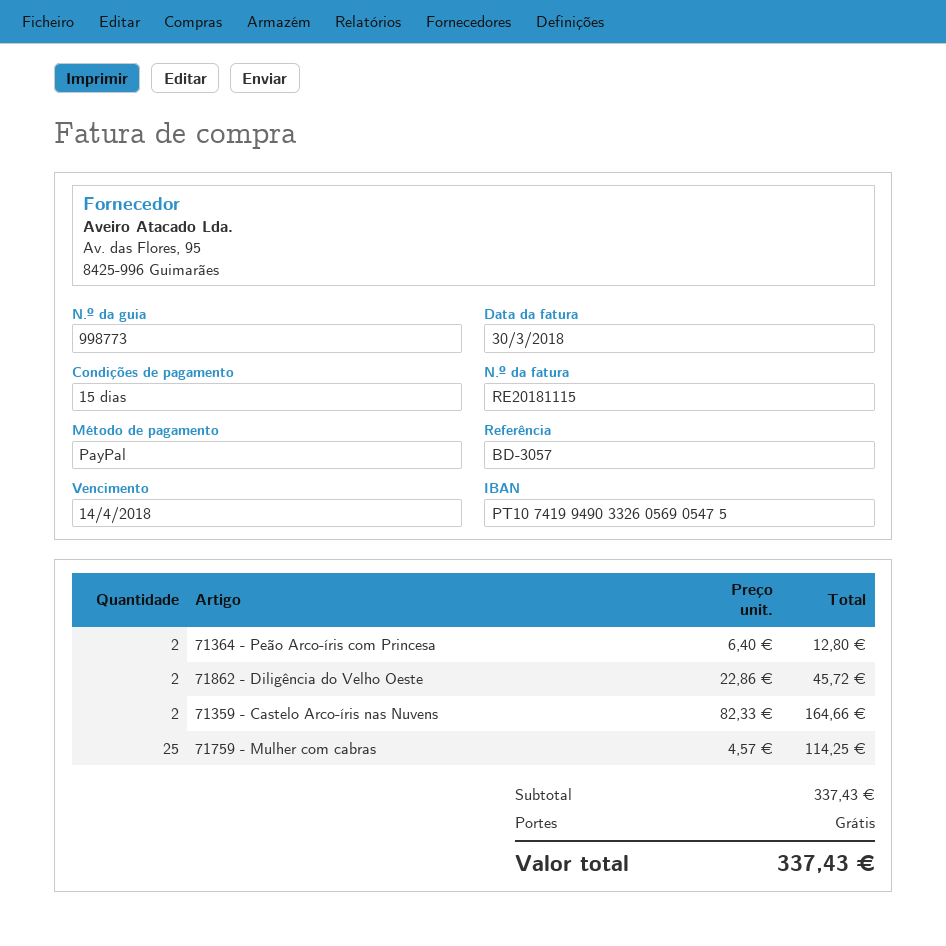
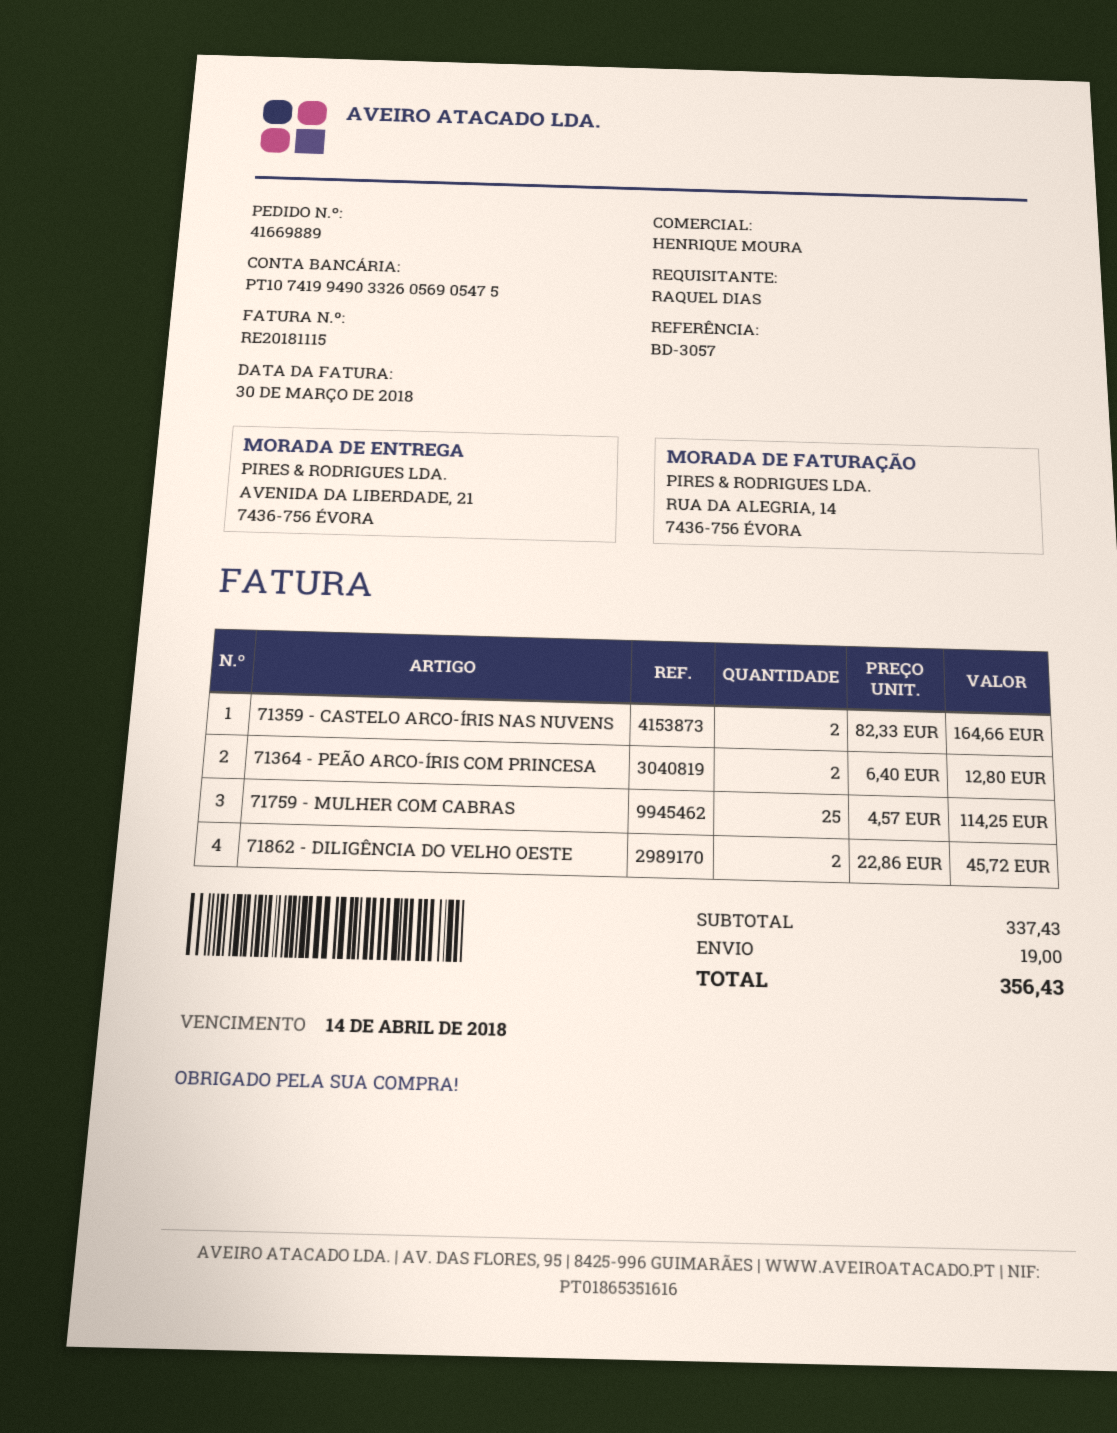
shipping: 0.00 -> 19.00
total: 337.43 -> 356.43

